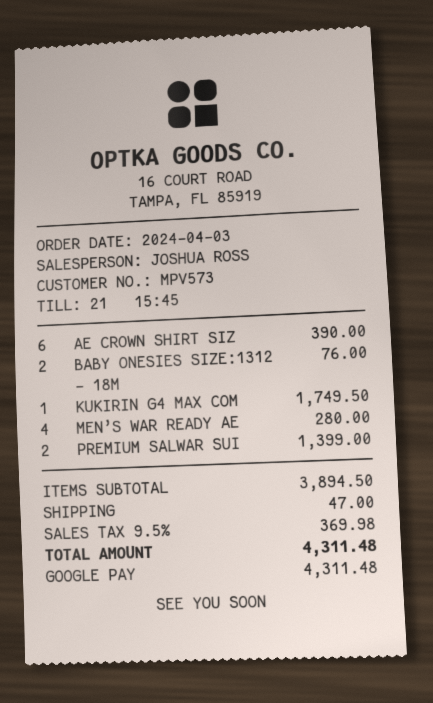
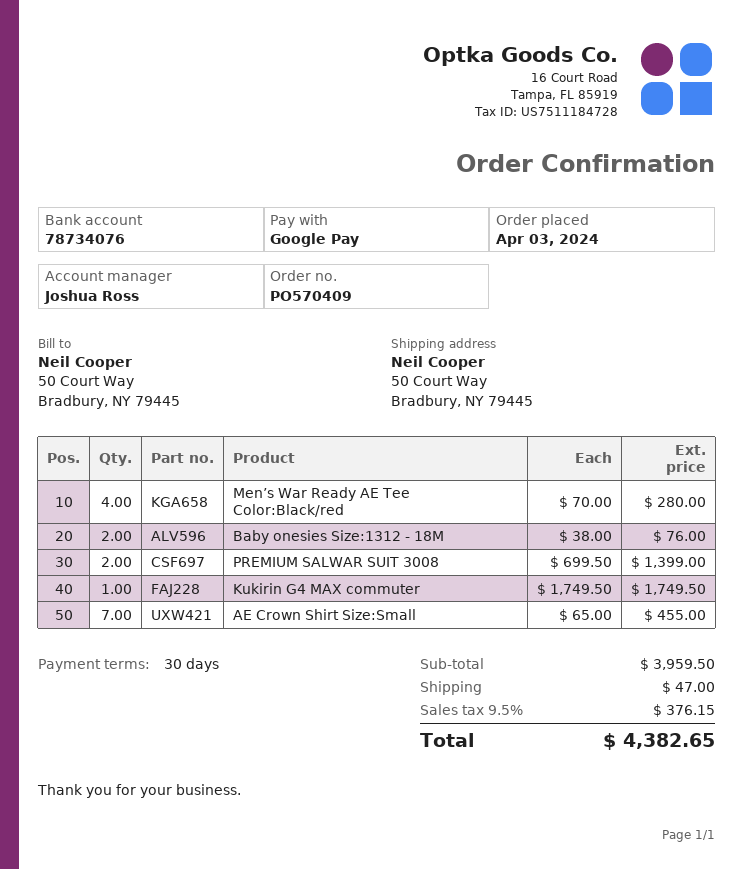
AE CROWN SHIRT SIZ: 6 for 390.00 -> 7 for 455.00
subtotal: 3894.50 -> 3959.50
tax: 9.5% = 369.98 -> 9.5% = 376.15
total: 4311.48 -> 4382.65

